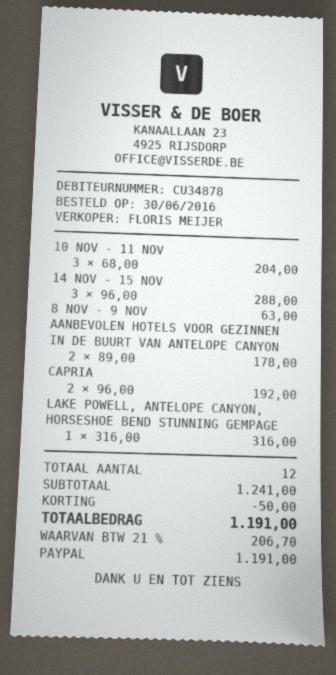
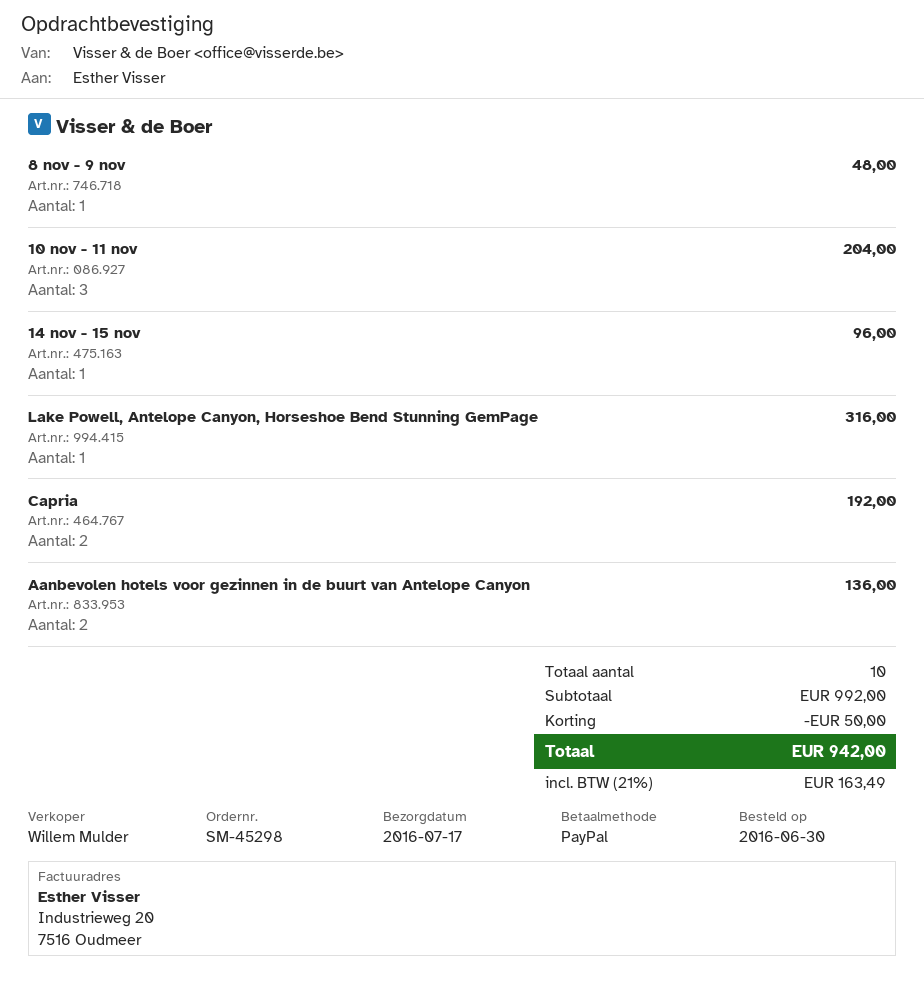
sales rep: FLORIS MEIJER -> Willem Mulder
14 NOV - 15 NOV: 3 for 288.00 -> 1 for 96.00
8 NOV - 9 NOV: 1 for 63.00 -> 1 for 48.00
AANBEVOLEN HOTELS VOOR GEZINNEN IN DE BUURT VAN ANTELOPE CANYON: 2 for 178.00 -> 2 for 136.00
total quantity: 12 -> 10
subtotal: 1241.00 -> 992.00
tax: 21% = 206.70 -> 21% = 163.49
total: 1191.00 -> 942.00

